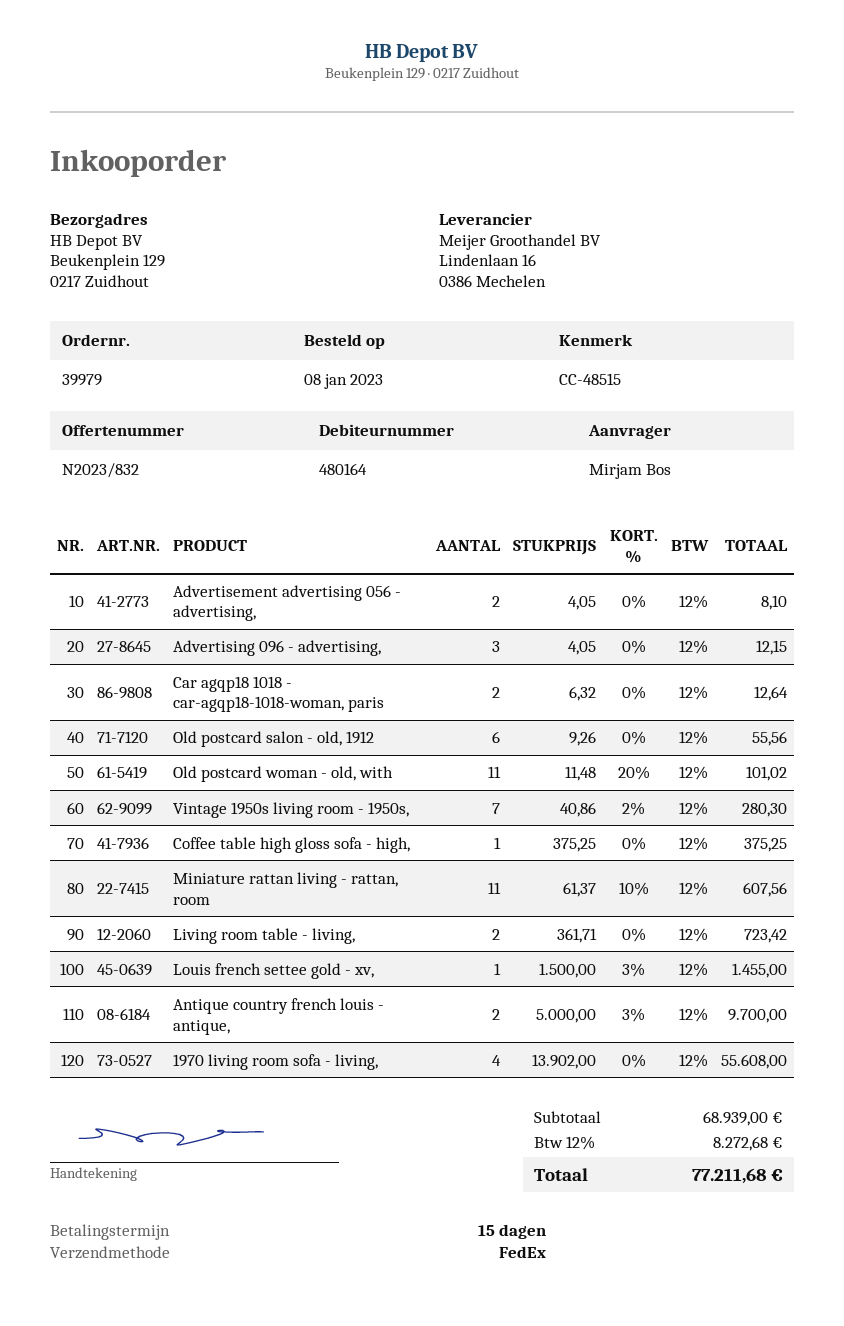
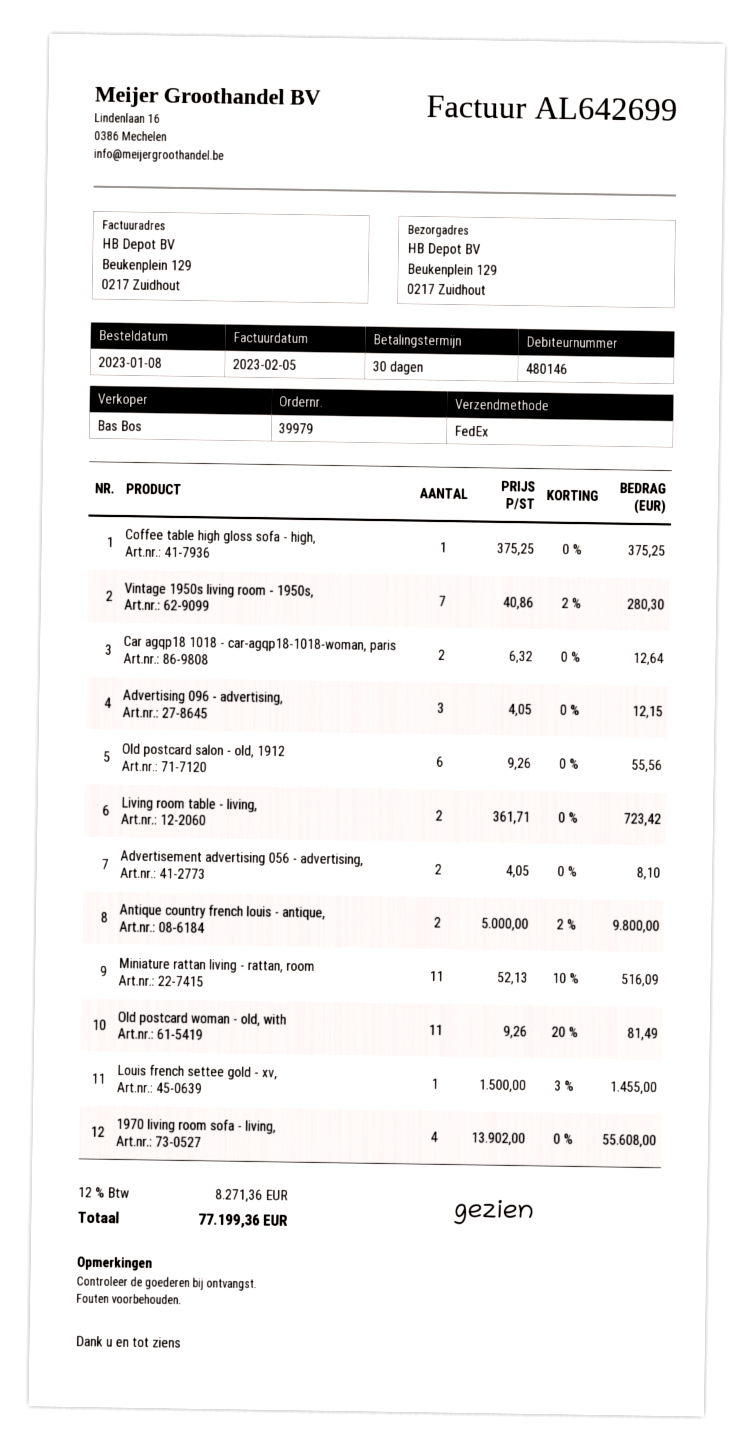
payment terms: 15 days -> 30 days
customer number: 480164 -> 480146
Old postcard woman - old, with: 11 x 11.48 - 20% = 101.02 -> 11 x 9.26 - 20% = 81.49
Miniature rattan living - rattan, room: 11 x 61.37 - 10% = 607.56 -> 11 x 52.13 - 10% = 516.09
Antique country french louis - antique,: 2 x 5000.00 - 3% = 9700.00 -> 2 x 5000.00 - 2% = 9800.00
tax: 12% = 8272.68 -> 12% = 8271.36
total: 77211.68 -> 77199.36

